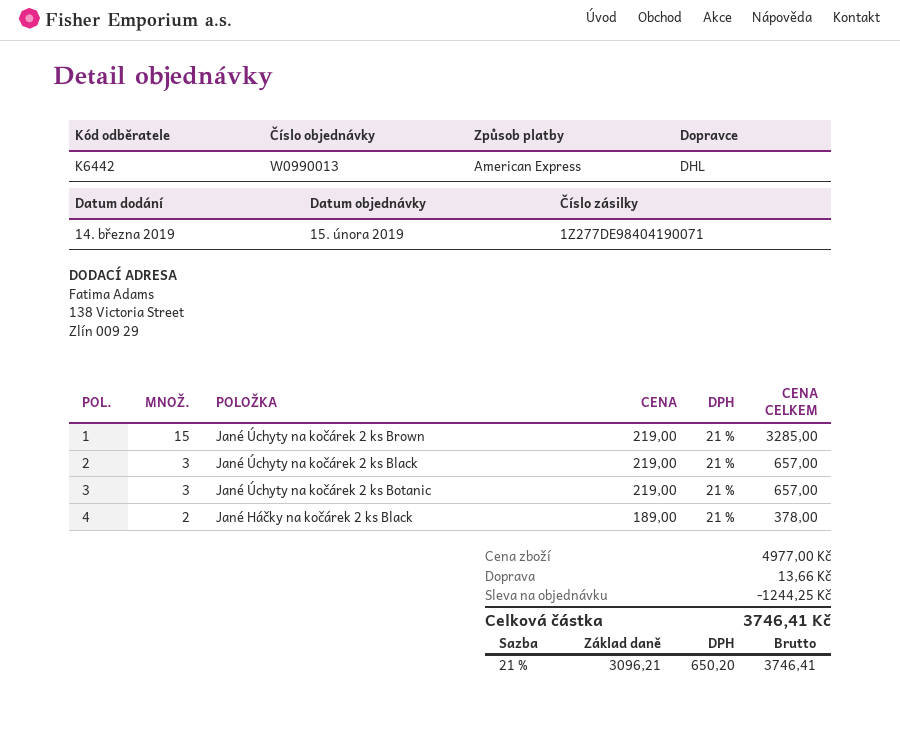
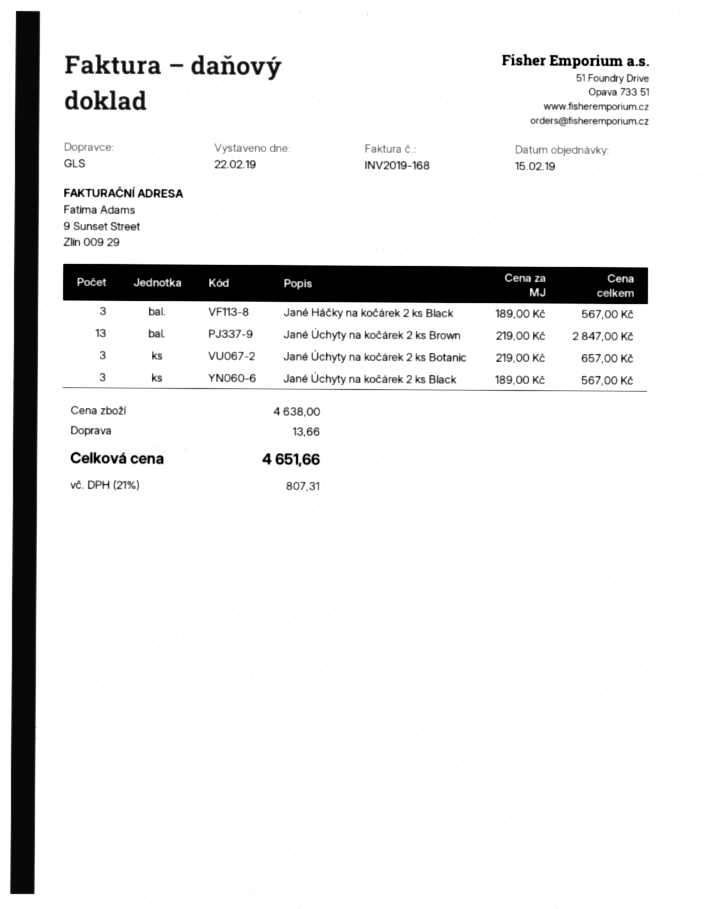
shipping method: DHL -> GLS
Jané Úchyty na kočárek 2 ks Brown: 15 x 219.00 = 3285.00 -> 13 x 219.00 = 2847.00
Jané Úchyty na kočárek 2 ks Black: 3 x 219.00 = 657.00 -> 3 x 189.00 = 567.00
Jané Háčky na kočárek 2 ks Black: 2 x 189.00 = 378.00 -> 3 x 189.00 = 567.00
subtotal: 4977.00 -> 4638.00
discount: 1244.25 -> none
tax: 21% = 650.20 -> 21% = 807.31
total: 3746.41 -> 4651.66

